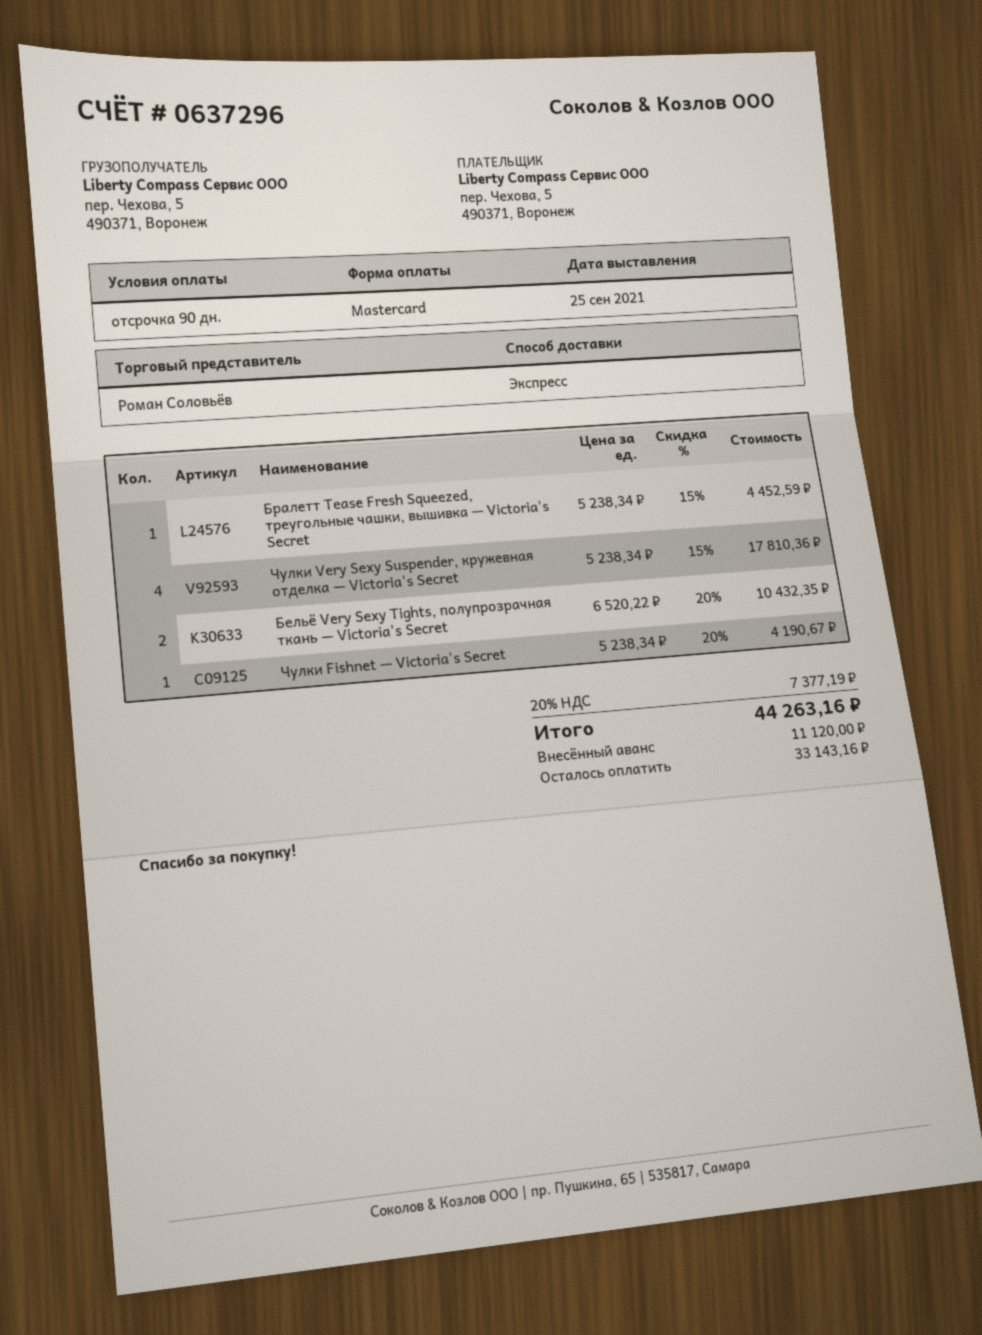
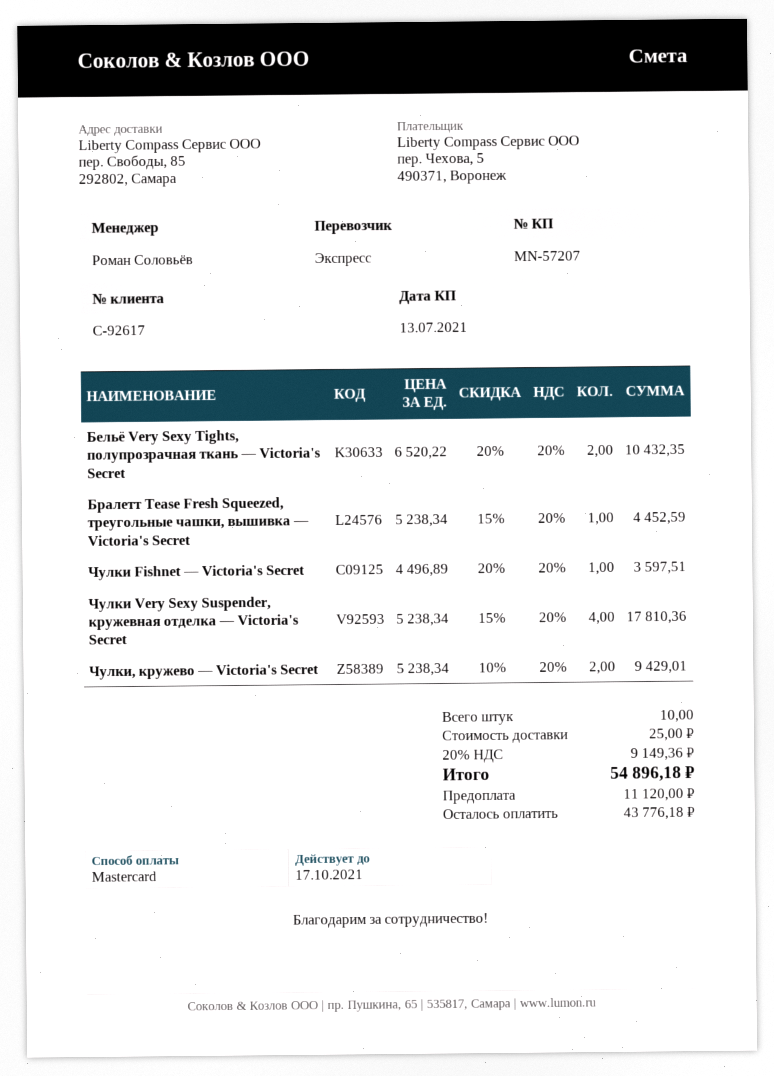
ship to: пер. Чехова, 5, 490371, Воронеж -> пер. Свободы, 85, 292802, Самара
Чулки Fishnet — Victoria's Secret: 1 x 5238.34 - 20% = 4190.67 -> 1 x 4496.89 - 20% = 3597.51
Чулки, кружево — Victoria's Secret: none -> 2 x 5238.34 - 10% = 9429.01
shipping: none -> 25.00
tax: 20% = 7377.19 -> 20% = 9149.36
total: 44263.16 -> 54896.18
balance: 33143.16 -> 43776.18

